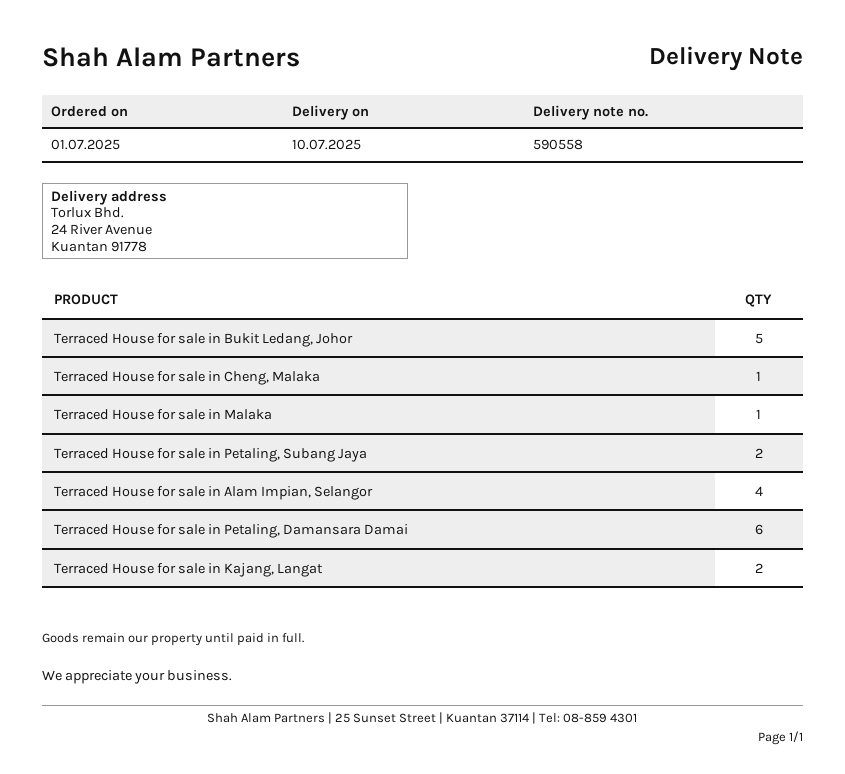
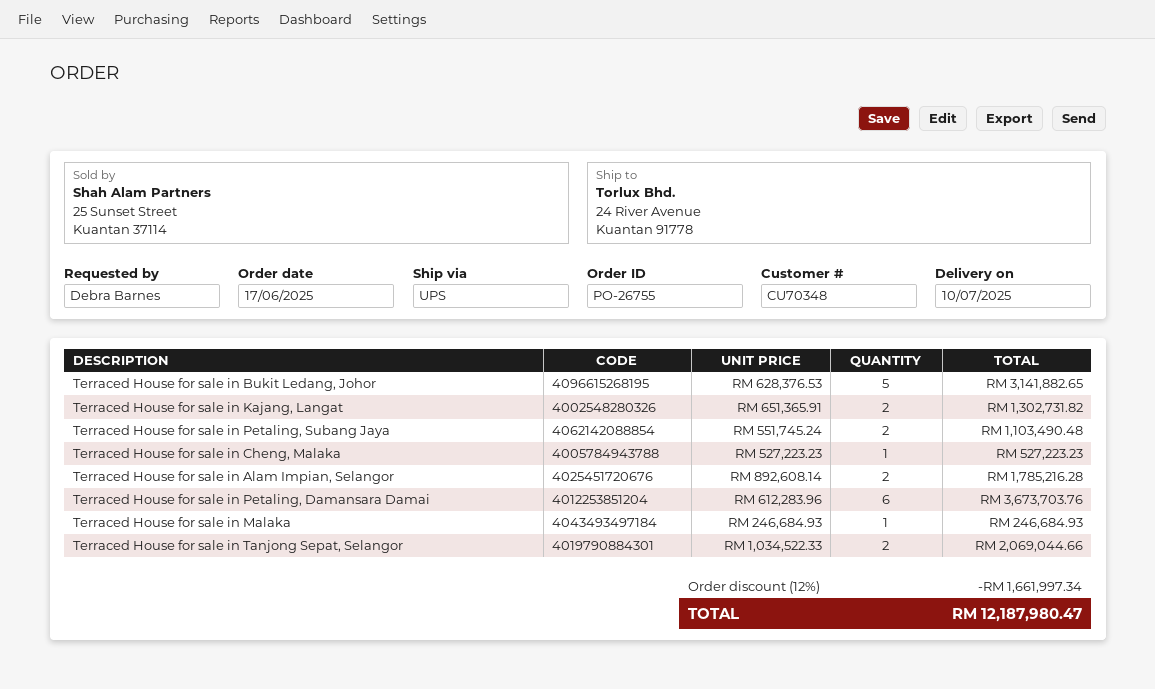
order date: 2025-07-01 -> 2025-06-17
Terraced House for sale in Alam Impian, Selangor: 4 -> 2
Terraced House for sale in Tanjong Sepat, Selangor: none -> 2

